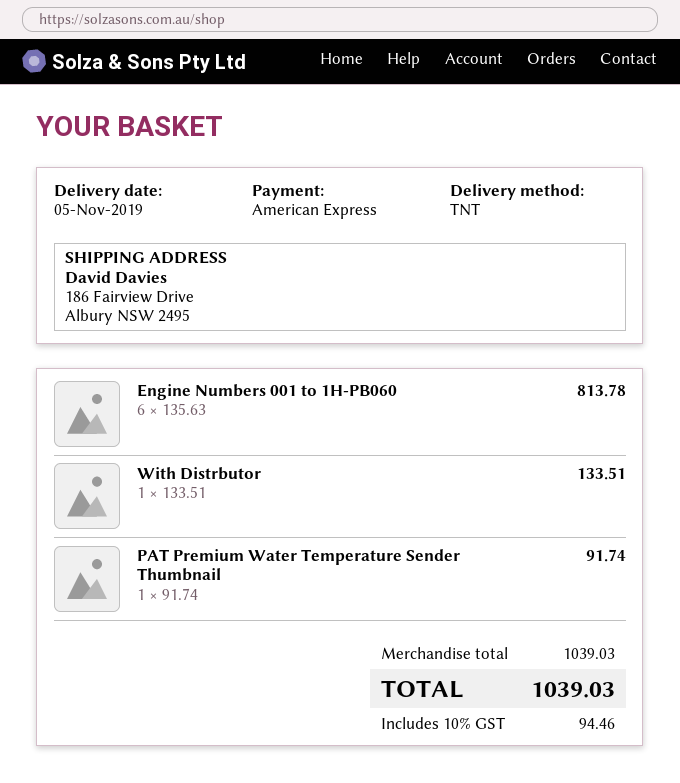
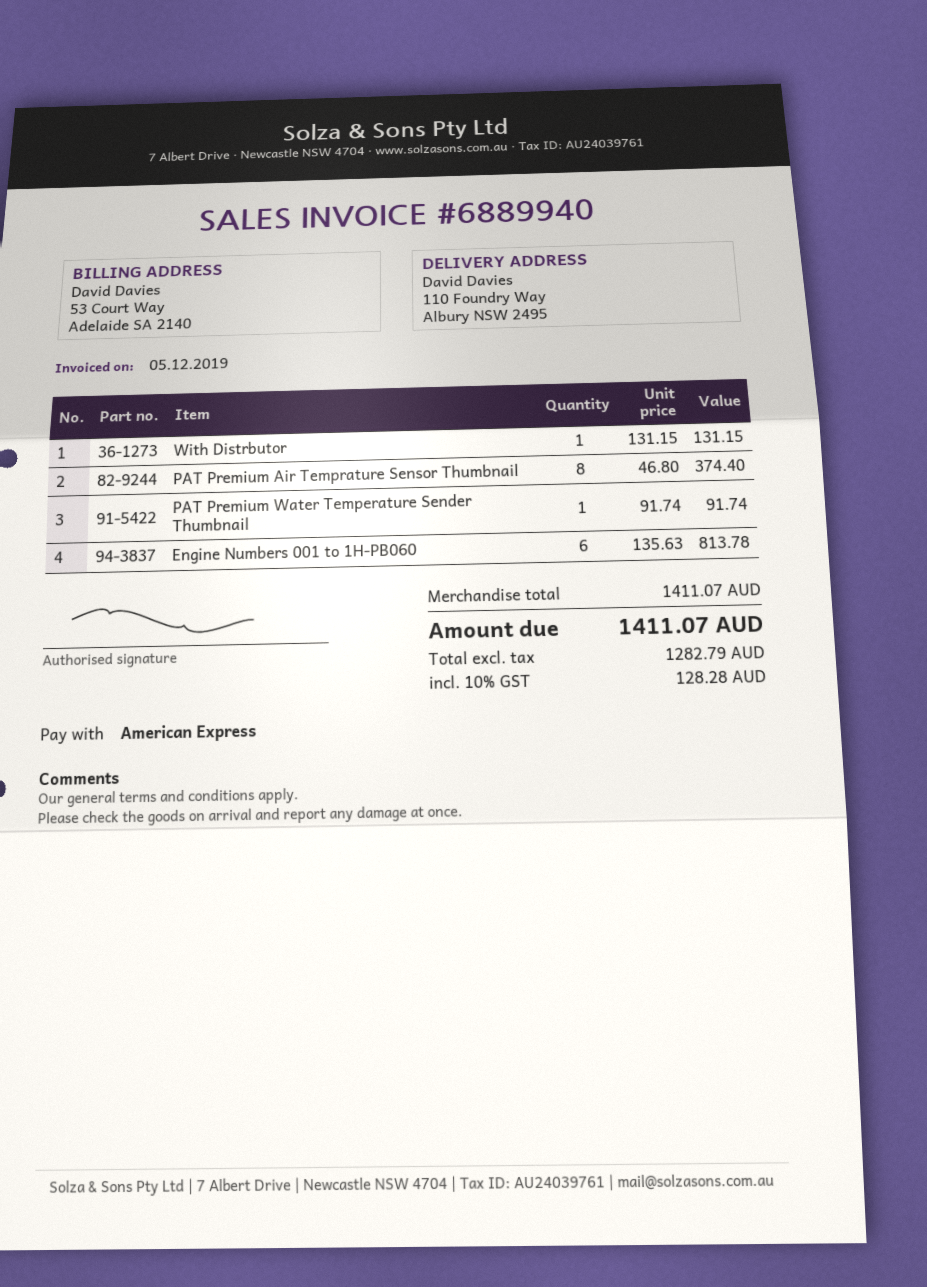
ship to: 186 Fairview Drive, Albury NSW 2495 -> 110 Foundry Way, Albury NSW 2495
With Distrbutor: 1 x 133.51 = 133.51 -> 1 x 131.15 = 131.15
PAT Premium Air Temprature Sensor Thumbnail: none -> 8 x 46.80 = 374.40
subtotal: 1039.03 -> 1411.07
tax: 10% = 94.46 -> 10% = 128.28
total: 1039.03 -> 1411.07

